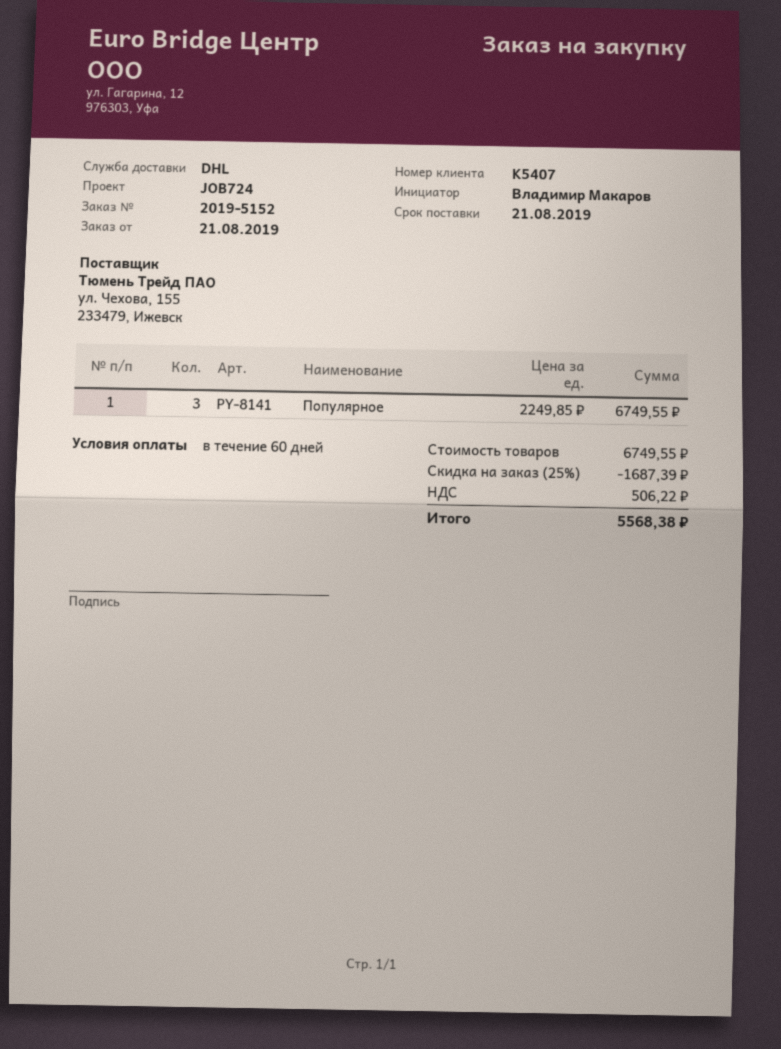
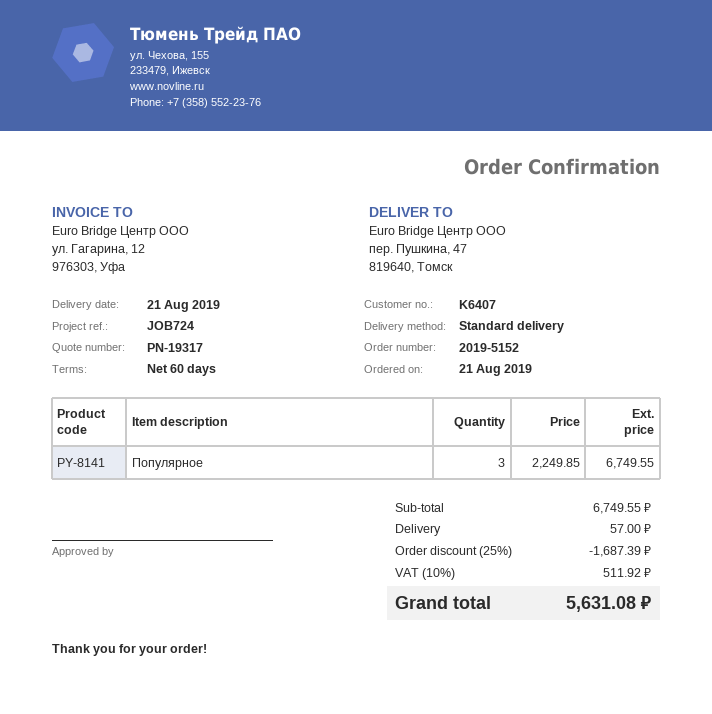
customer number: K5407 -> K6407
shipping method: DHL -> standard
shipping: none -> 57.00
tax: 506.22 -> 511.92
total: 5568.38 -> 5631.08

